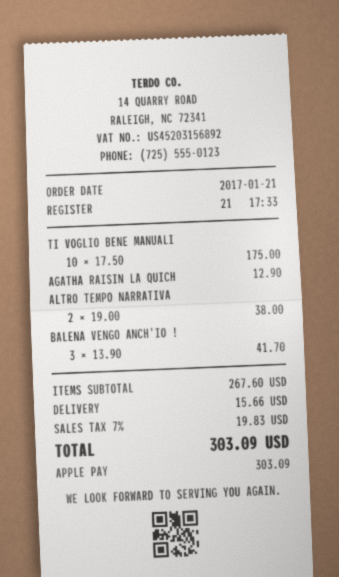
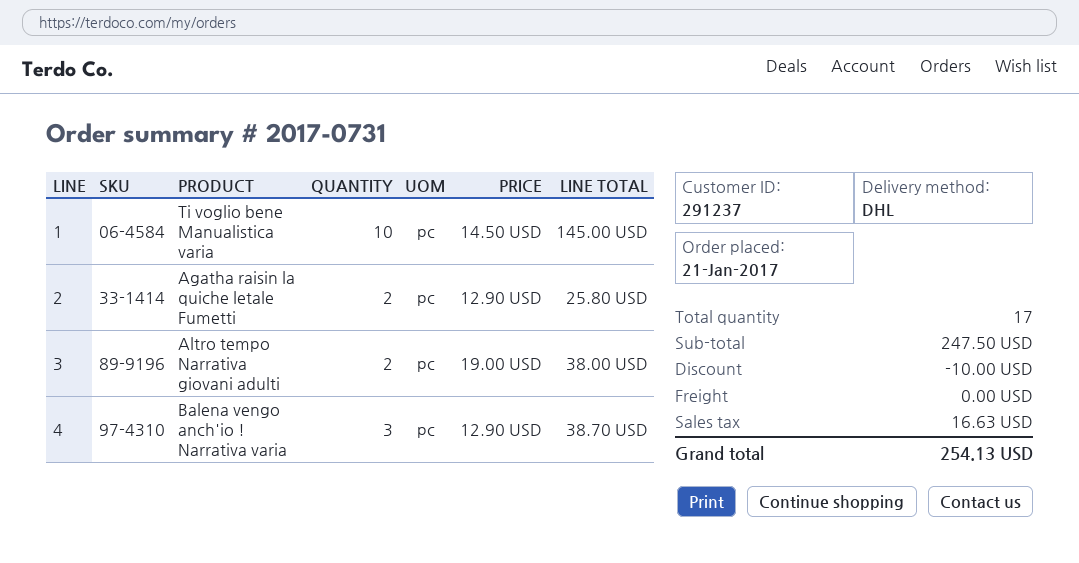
TI VOGLIO BENE MANUALI: 10 x 17.50 = 175.00 -> 10 x 14.50 = 145.00
AGATHA RAISIN LA QUICH: 1 x 12.90 = 12.90 -> 2 x 12.90 = 25.80
BALENA VENGO ANCH'IO !: 3 x 13.90 = 41.70 -> 3 x 12.90 = 38.70
subtotal: 267.60 -> 247.50
discount: none -> 10.00
shipping: 15.66 -> 0.00
tax: 19.83 -> 16.63
total: 303.09 -> 254.13

